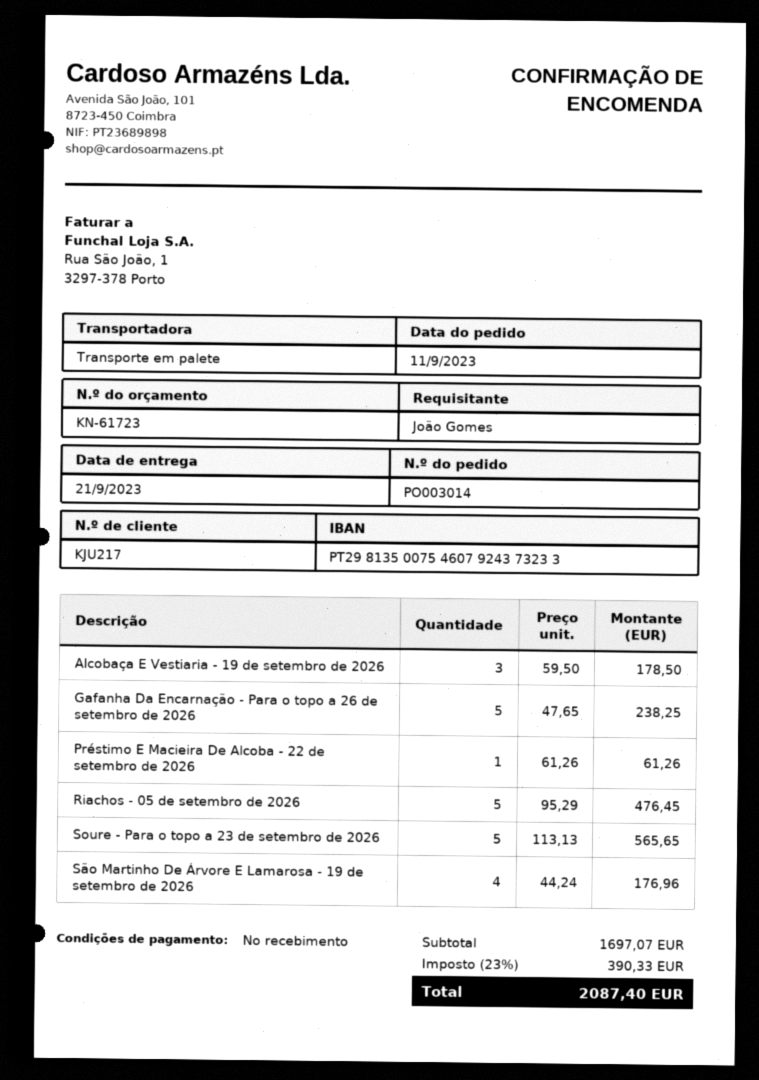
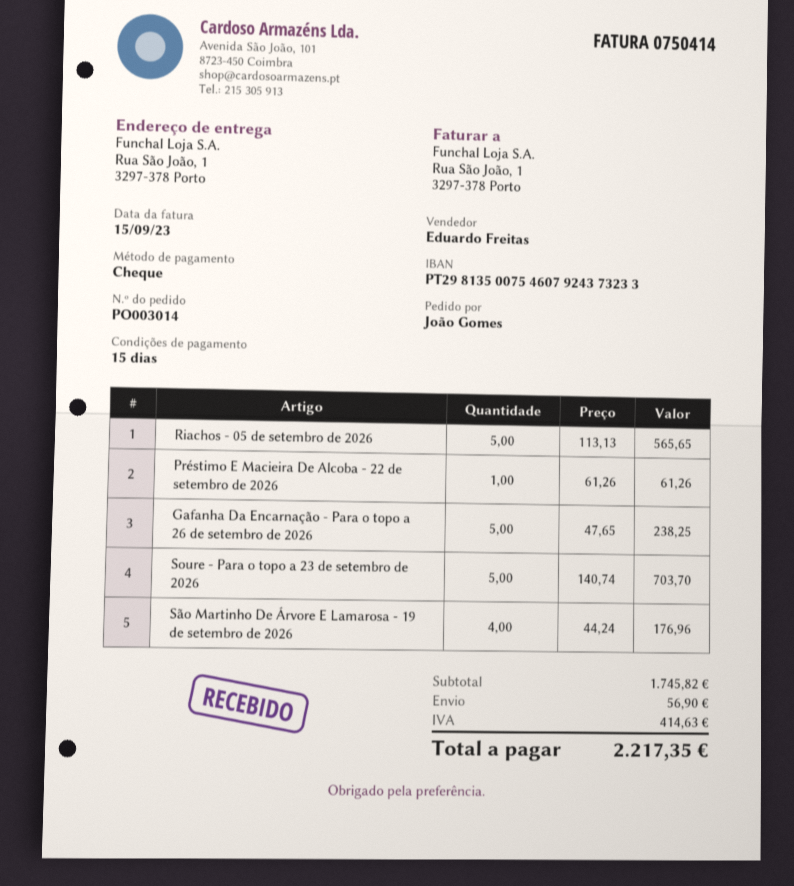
payment terms: on receipt -> 15 days
Alcobaça E Vestiaria - 19 de setembro de 2026: 3 x 59.50 = 178.50 -> none
Riachos - 05 de setembro de 2026: 5 x 95.29 = 476.45 -> 5 x 113.13 = 565.65
Soure - Para o topo a 23 de setembro de 2026: 5 x 113.13 = 565.65 -> 5 x 140.74 = 703.70
subtotal: 1697.07 -> 1745.82
shipping: none -> 56.90
tax: 390.33 -> 414.63
total: 2087.40 -> 2217.35

